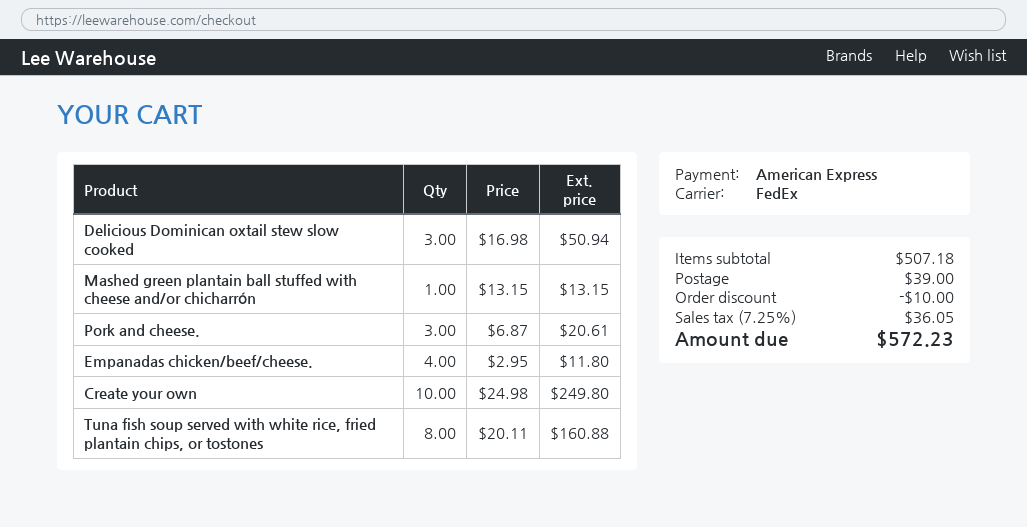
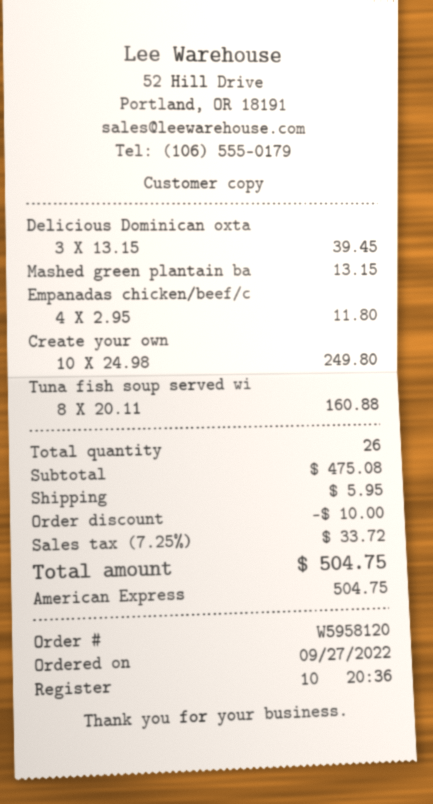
Delicious Dominican oxtail stew slow cooked: 3 x 16.98 = 50.94 -> 3 x 13.15 = 39.45
Pork and cheese.: 3 x 6.87 = 20.61 -> none
subtotal: 507.18 -> 475.08
shipping: 39.00 -> 5.95
tax: 7.25% = 36.05 -> 7.25% = 33.72
total: 572.23 -> 504.75

